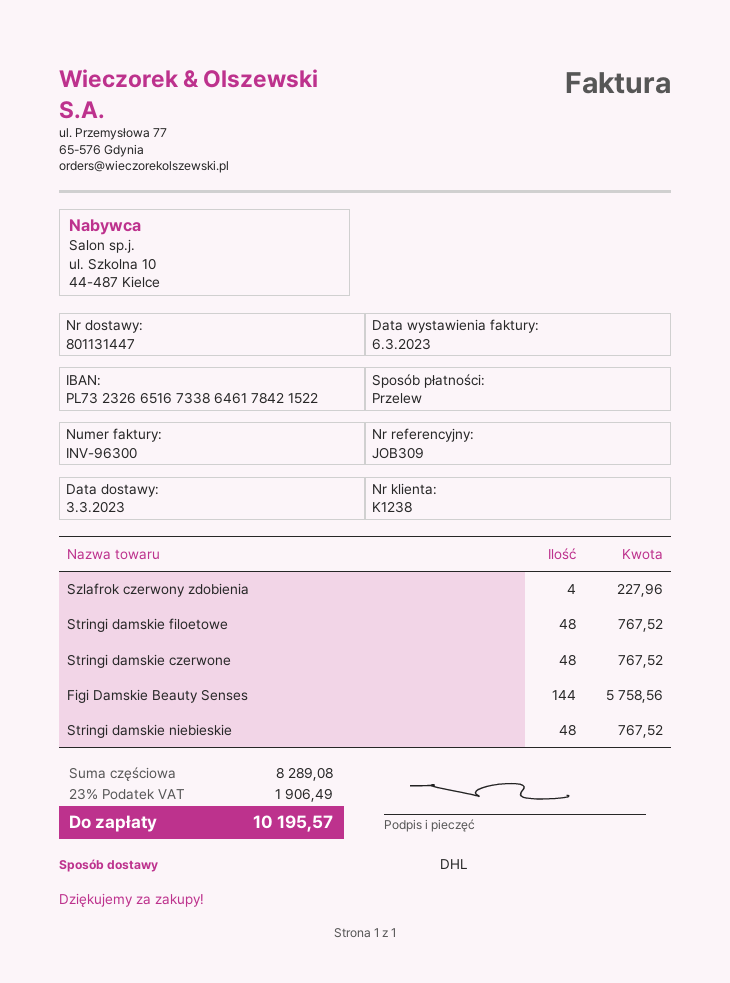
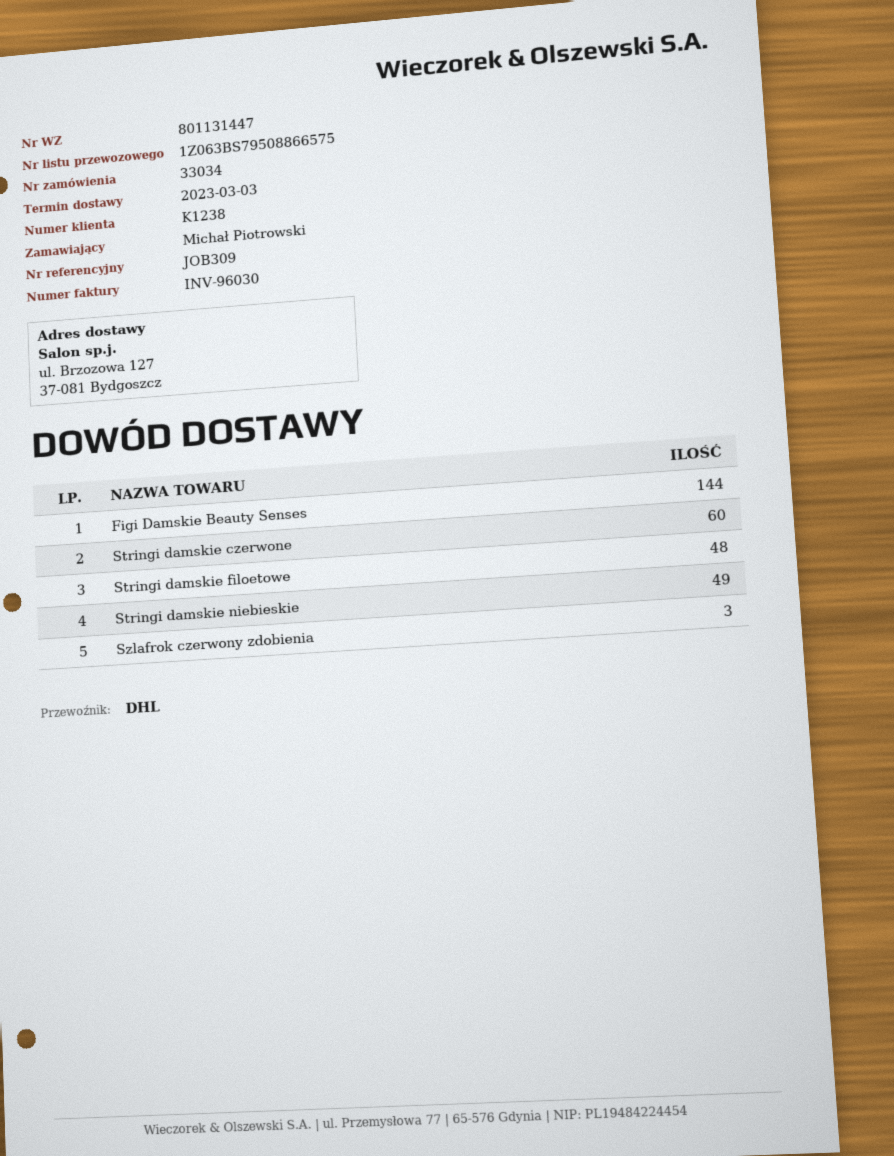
invoice number: INV-96300 -> INV-96030
Szlafrok czerwony zdobienia: 4 -> 3
Stringi damskie czerwone: 48 -> 60
Stringi damskie niebieskie: 48 -> 49

